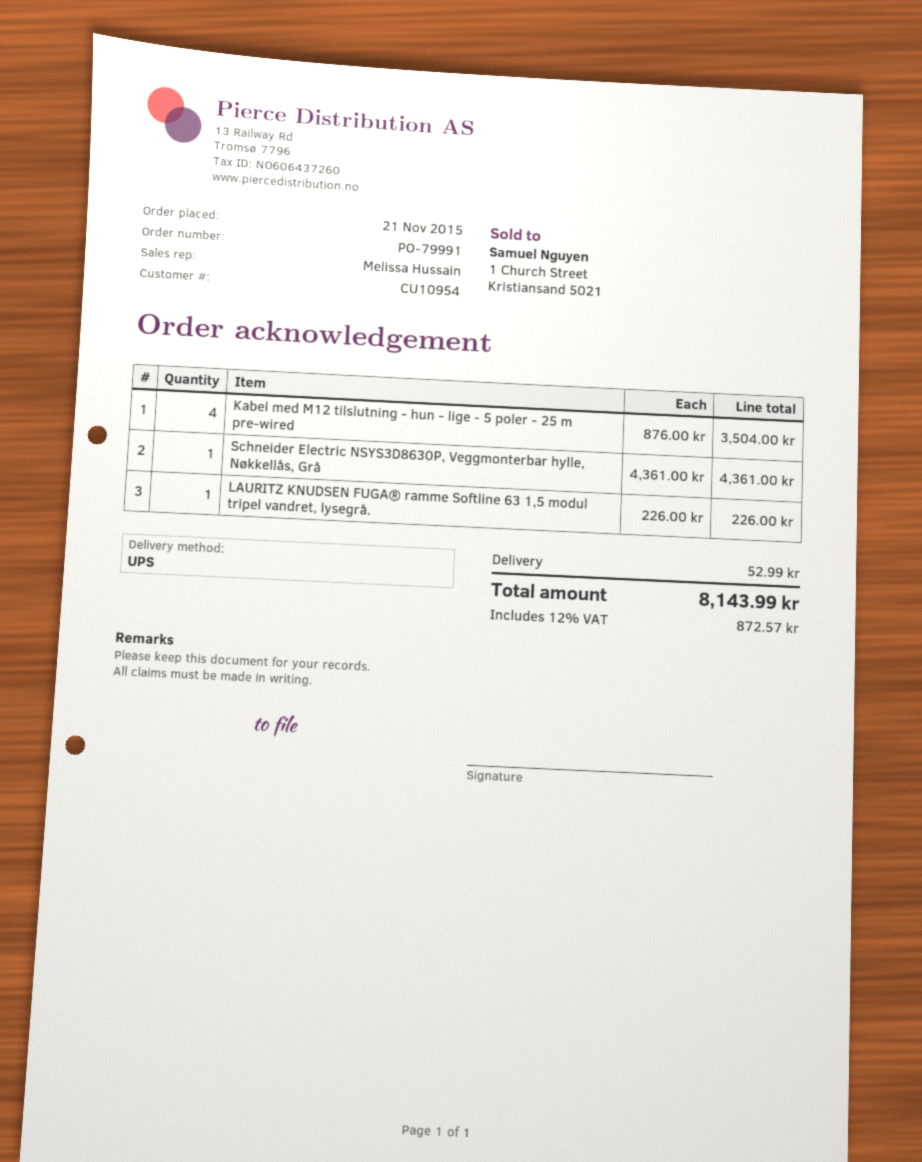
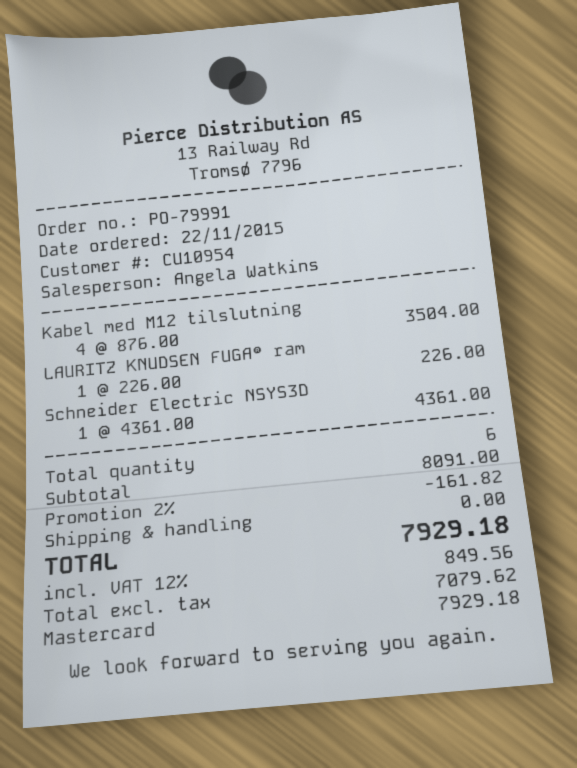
order date: 2015-11-21 -> 2015-11-22
sales rep: Melissa Hussain -> Angela Watkins
discount: none -> 2% = 161.82
shipping: 52.99 -> 0.00
tax: 12% = 872.57 -> 12% = 849.56
total: 8143.99 -> 7929.18

